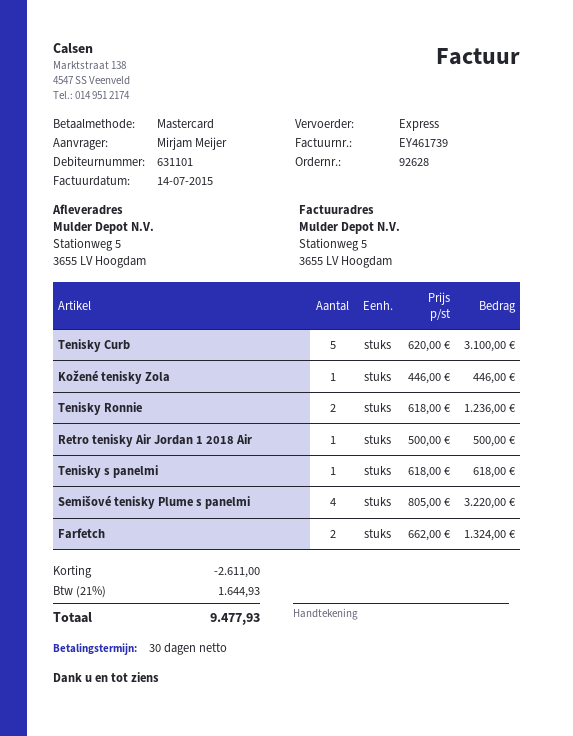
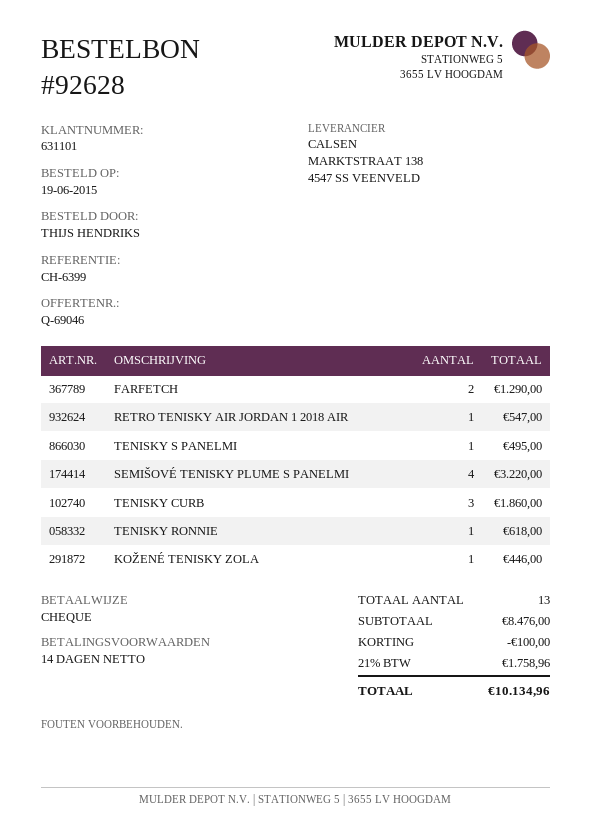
payment terms: 30 days -> 14 days
ordered by: Mirjam Meijer -> THIJS HENDRIKS
payment method: Mastercard -> cheque
Tenisky Curb: 5 for 3100.00 -> 3 for 1860.00
Tenisky Ronnie: 2 for 1236.00 -> 1 for 618.00
Retro tenisky Air Jordan 1 2018 Air: 1 for 500.00 -> 1 for 547.00
Tenisky s panelmi: 1 for 618.00 -> 1 for 495.00
Farfetch: 2 for 1324.00 -> 2 for 1290.00
discount: 2611.00 -> 100.00
tax: 21% = 1644.93 -> 21% = 1758.96
total: 9477.93 -> 10134.96

